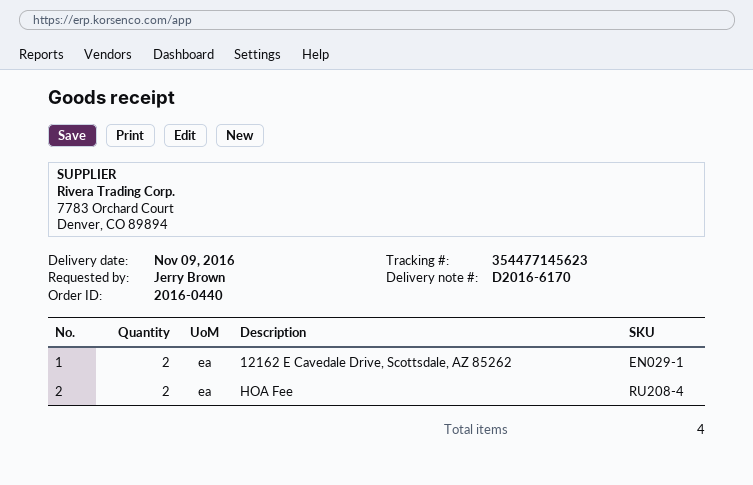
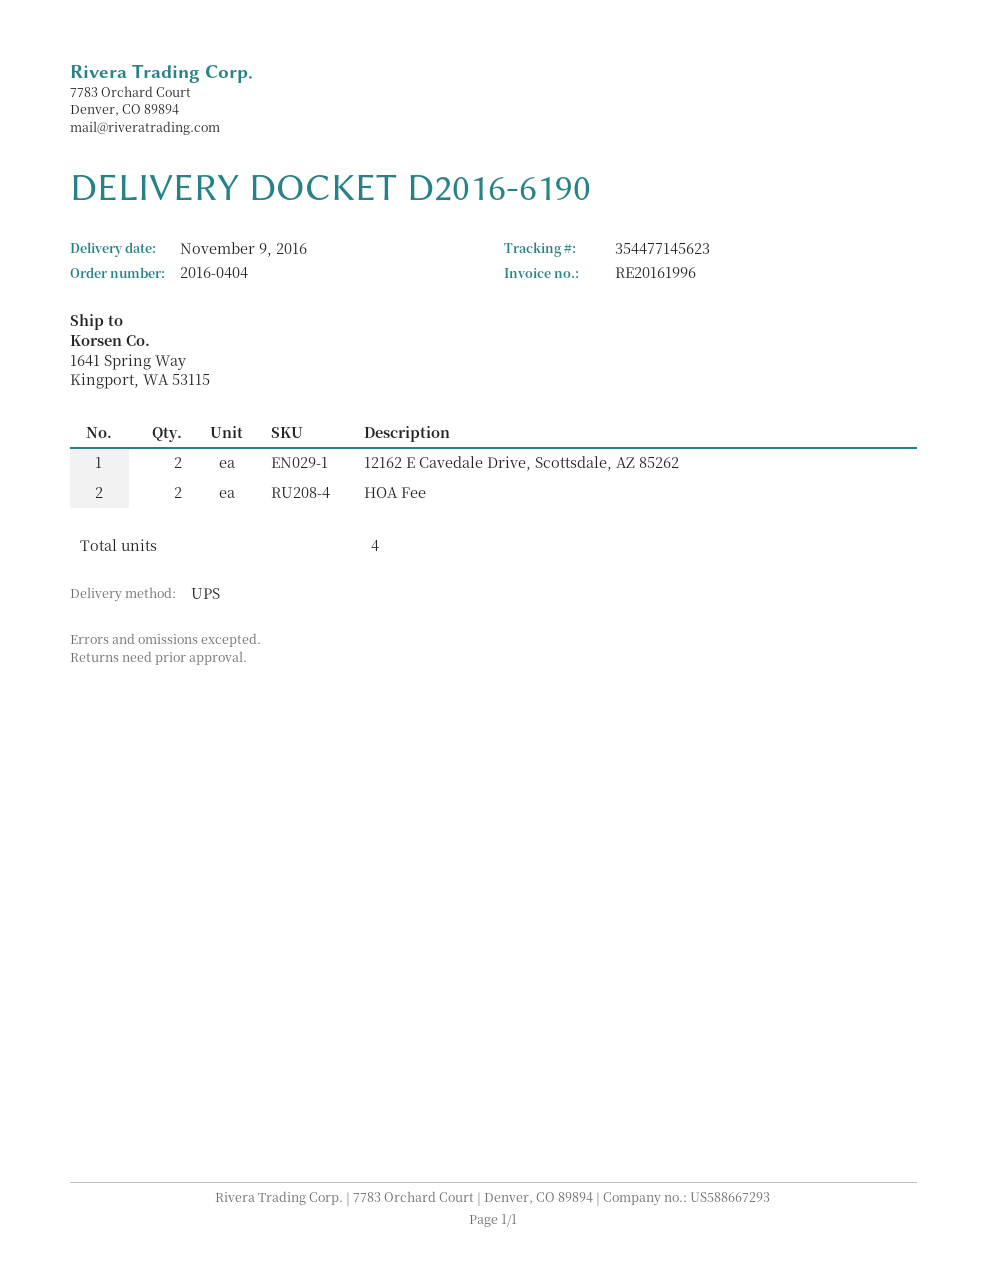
order number: 2016-0440 -> 2016-0404
delivery note number: D2016-6170 -> D2016-6190

